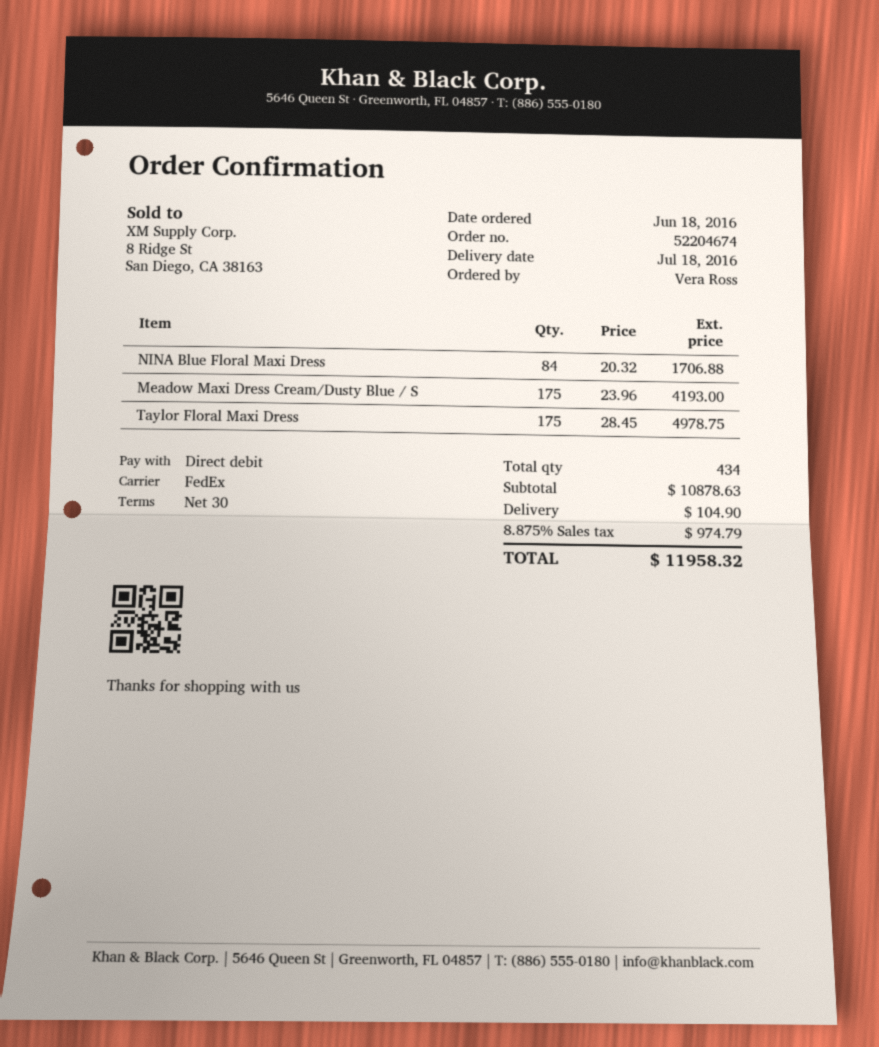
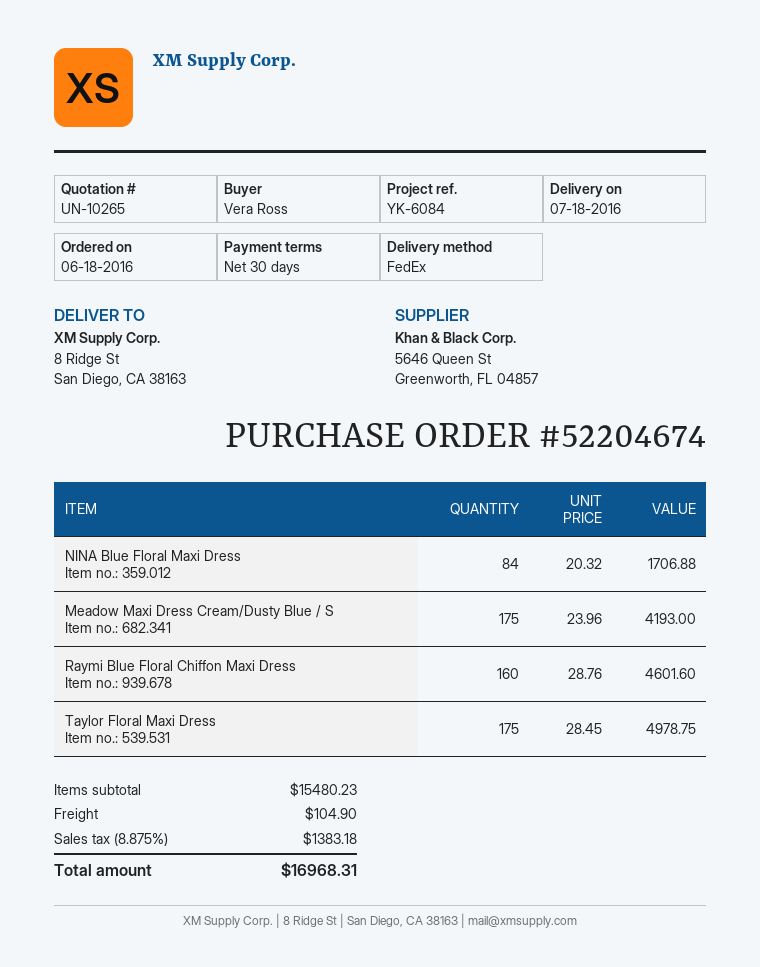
Raymi Blue Floral Chiffon Maxi Dress: none -> 160 x 28.76 = 4601.60
subtotal: 10878.63 -> 15480.23
tax: 8.875% = 974.79 -> 8.875% = 1383.18
total: 11958.32 -> 16968.31

